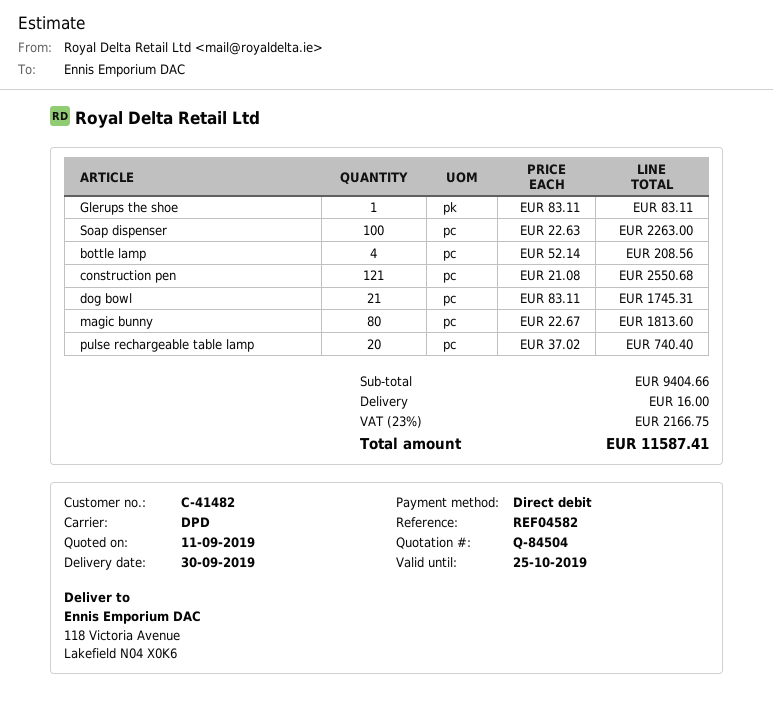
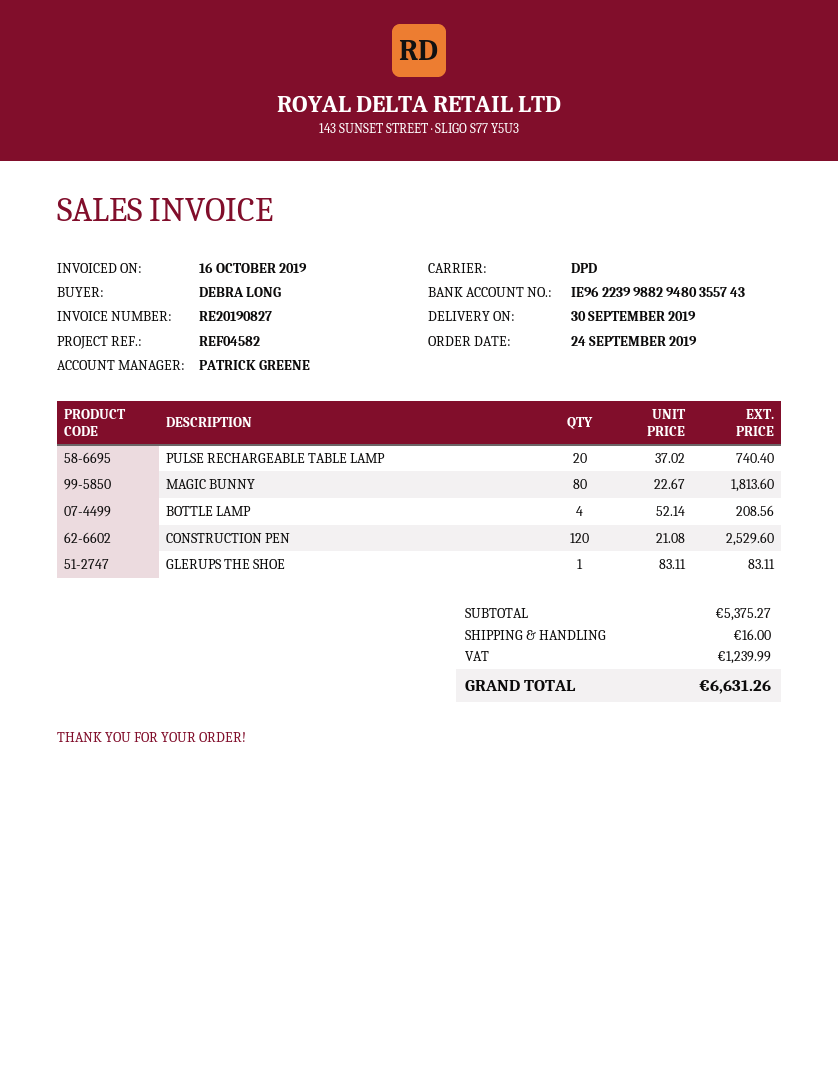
Soap dispenser: 100 x 22.63 = 2263.00 -> none
construction pen: 121 x 21.08 = 2550.68 -> 120 x 21.08 = 2529.60
dog bowl: 21 x 83.11 = 1745.31 -> none
subtotal: 9404.66 -> 5375.27
tax: 2166.75 -> 1239.99
total: 11587.41 -> 6631.26

